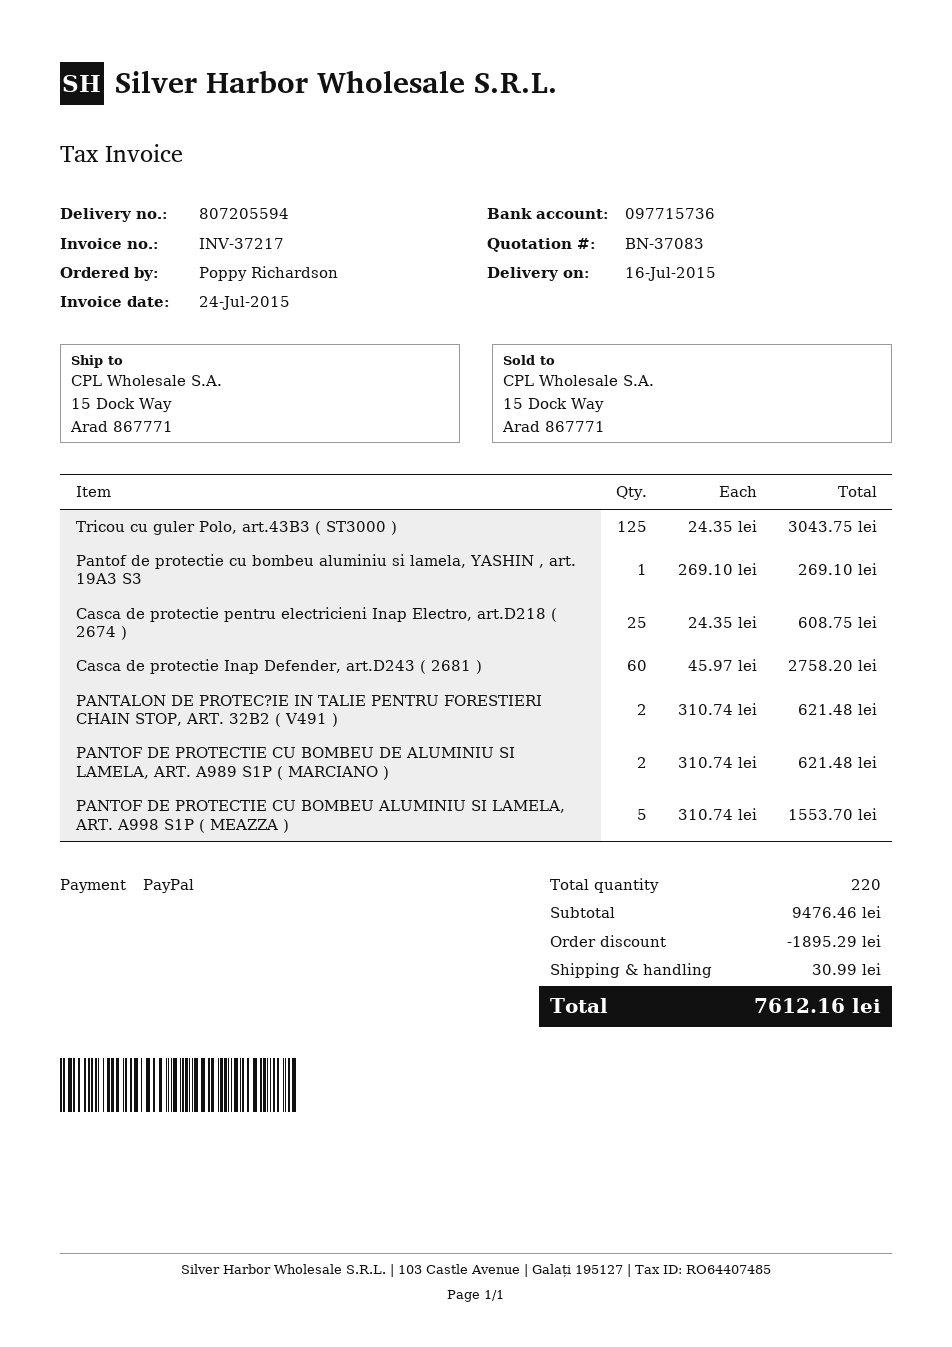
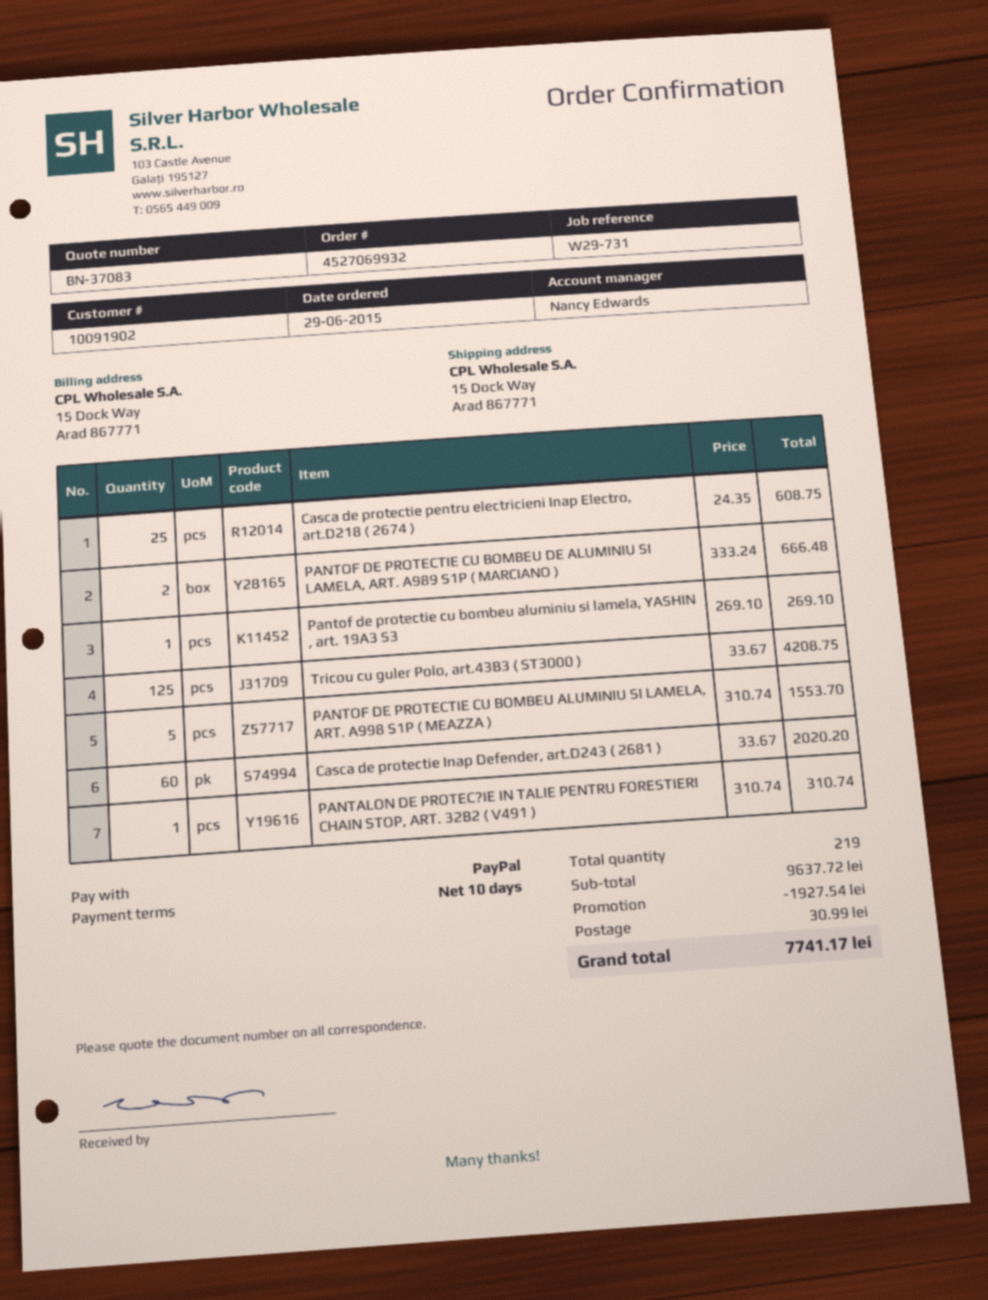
Tricou cu guler Polo, art.43B3 ( ST3000 ): 125 x 24.35 = 3043.75 -> 125 x 33.67 = 4208.75
Casca de protectie Inap Defender, art.D243 ( 2681 ): 60 x 45.97 = 2758.20 -> 60 x 33.67 = 2020.20
PANTALON DE PROTEC?IE IN TALIE PENTRU FORESTIERI CHAIN STOP, ART. 32B2 ( V491 ): 2 x 310.74 = 621.48 -> 1 x 310.74 = 310.74
PANTOF DE PROTECTIE CU BOMBEU DE ALUMINIU SI LAMELA, ART. A989 S1P ( MARCIANO ): 2 x 310.74 = 621.48 -> 2 x 333.24 = 666.48
total quantity: 220 -> 219
subtotal: 9476.46 -> 9637.72
discount: 1895.29 -> 1927.54
total: 7612.16 -> 7741.17

